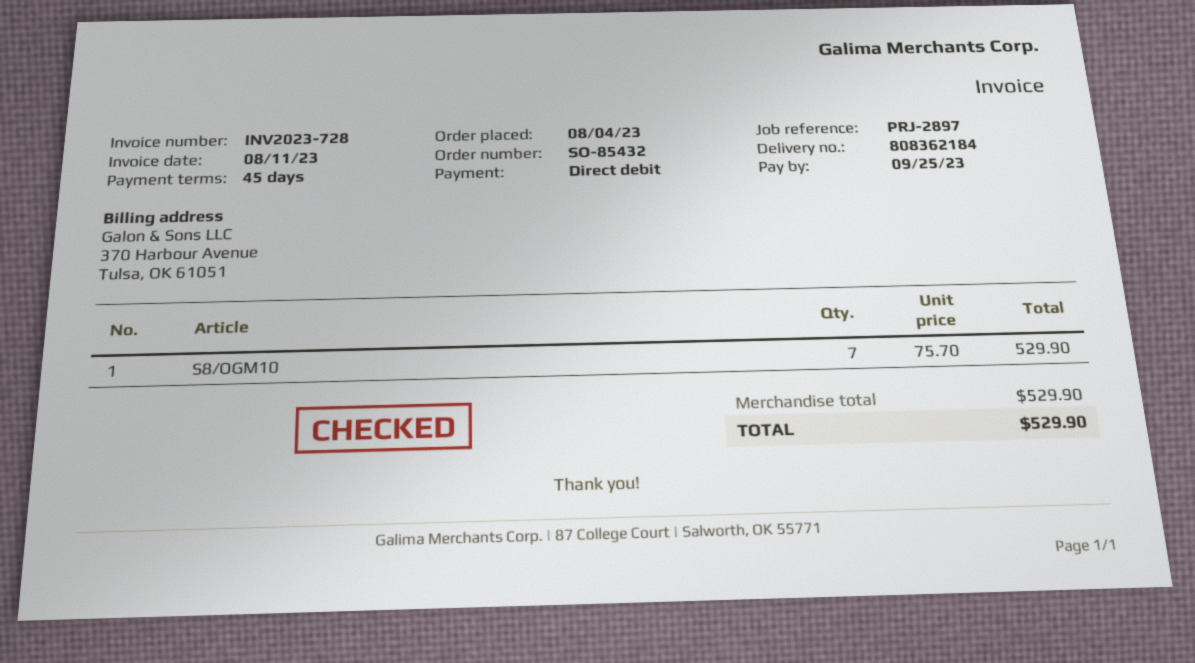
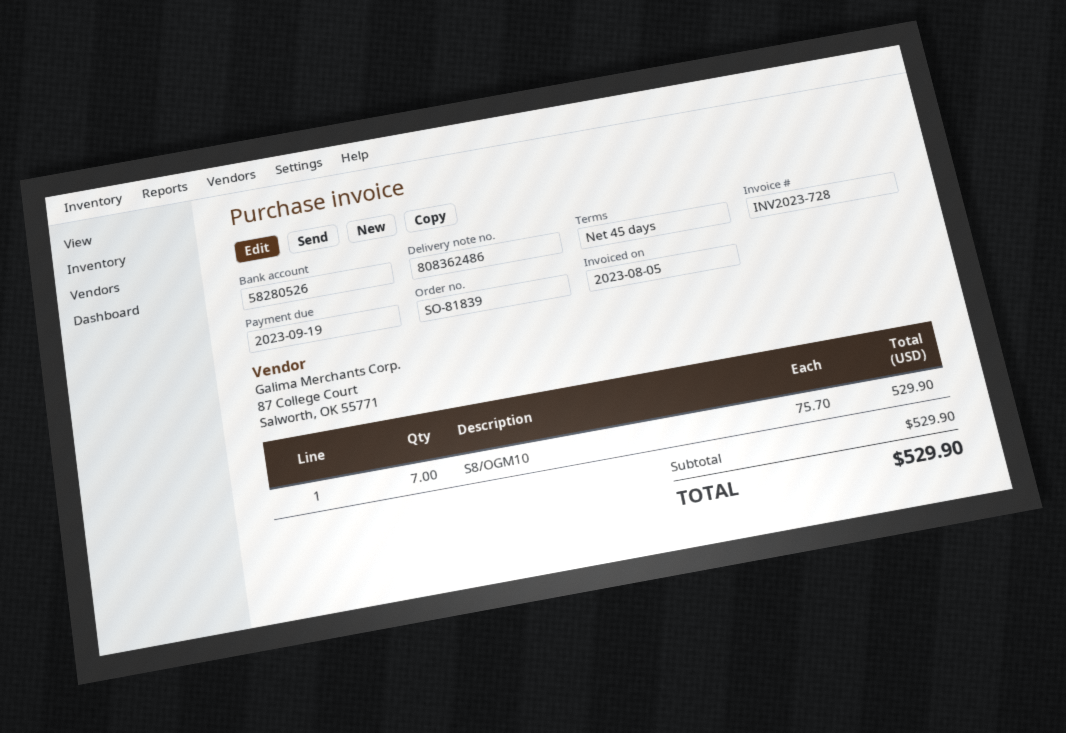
order number: SO-85432 -> SO-81839
delivery note number: 808362184 -> 808362486
invoice date: 2023-08-11 -> 2023-08-05
due date: 2023-09-25 -> 2023-09-19

